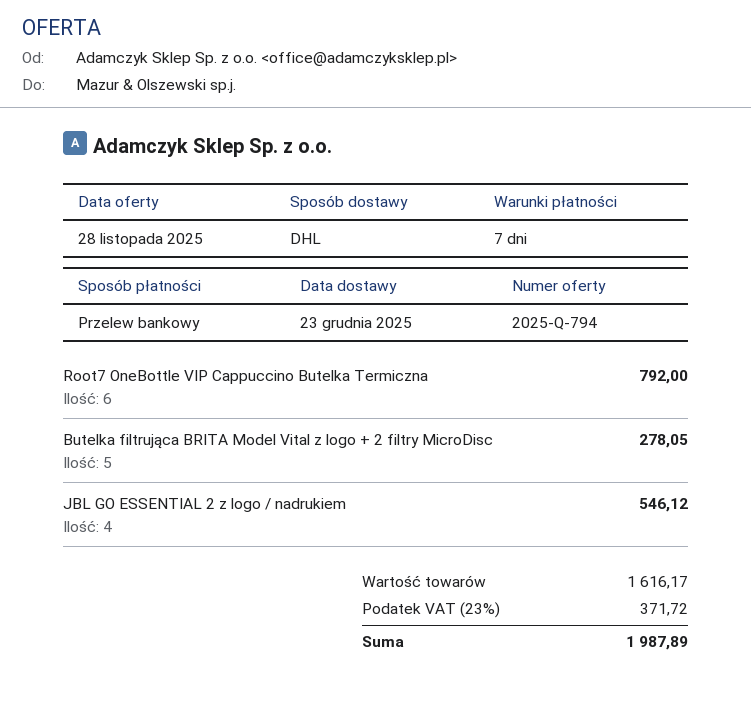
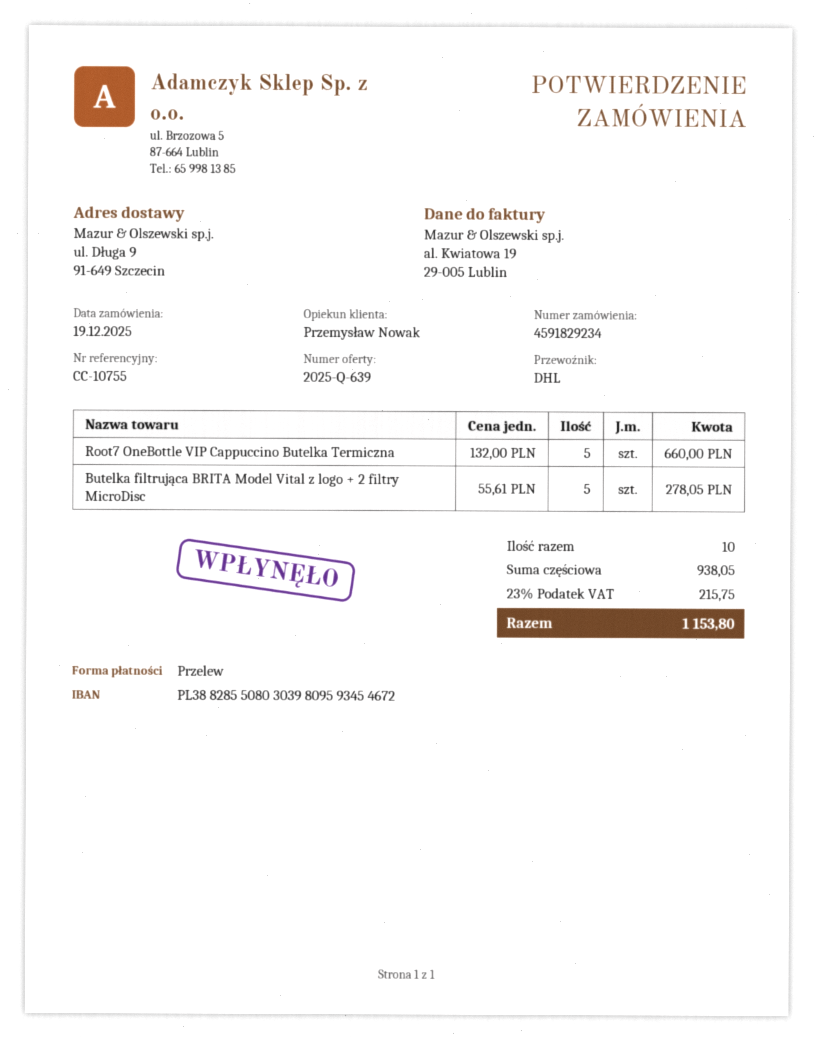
quote number: 2025-Q-794 -> 2025-Q-639
Root7 OneBottle VIP Cappuccino Butelka Termiczna: 6 for 792.00 -> 5 for 660.00
JBL GO ESSENTIAL 2 z logo / nadrukiem: 4 for 546.12 -> none
subtotal: 1616.17 -> 938.05
tax: 23% = 371.72 -> 23% = 215.75
total: 1987.89 -> 1153.80

